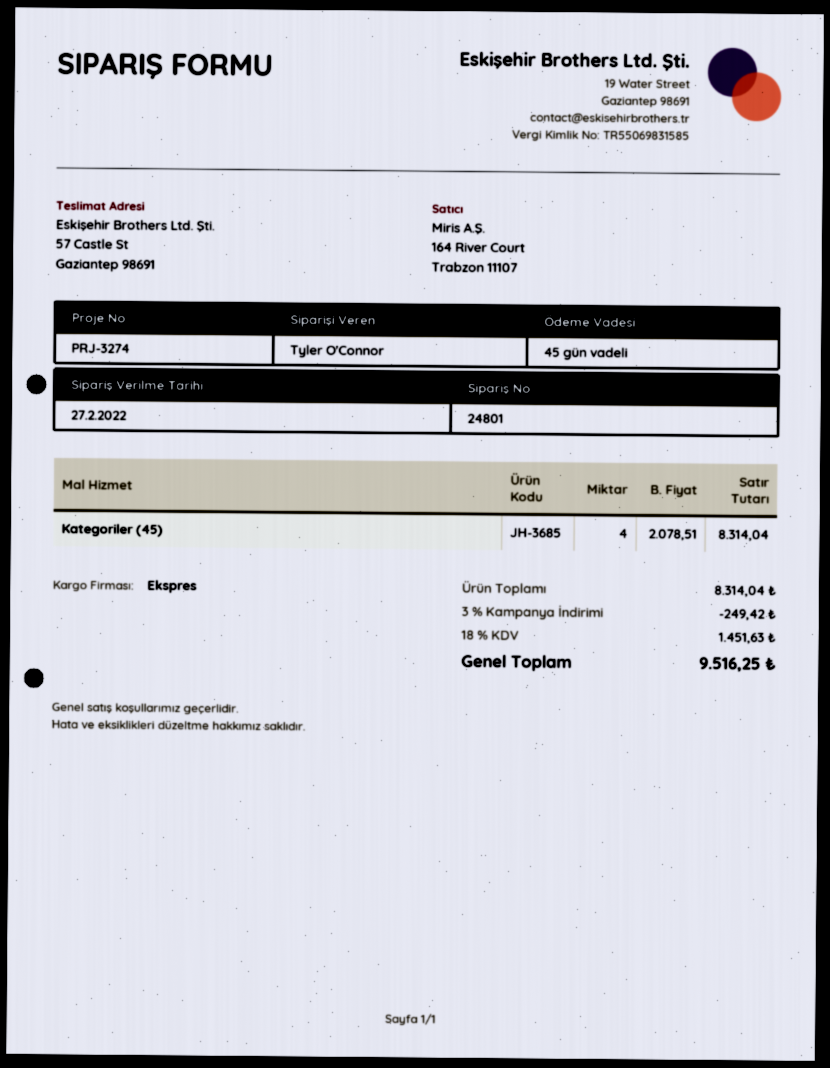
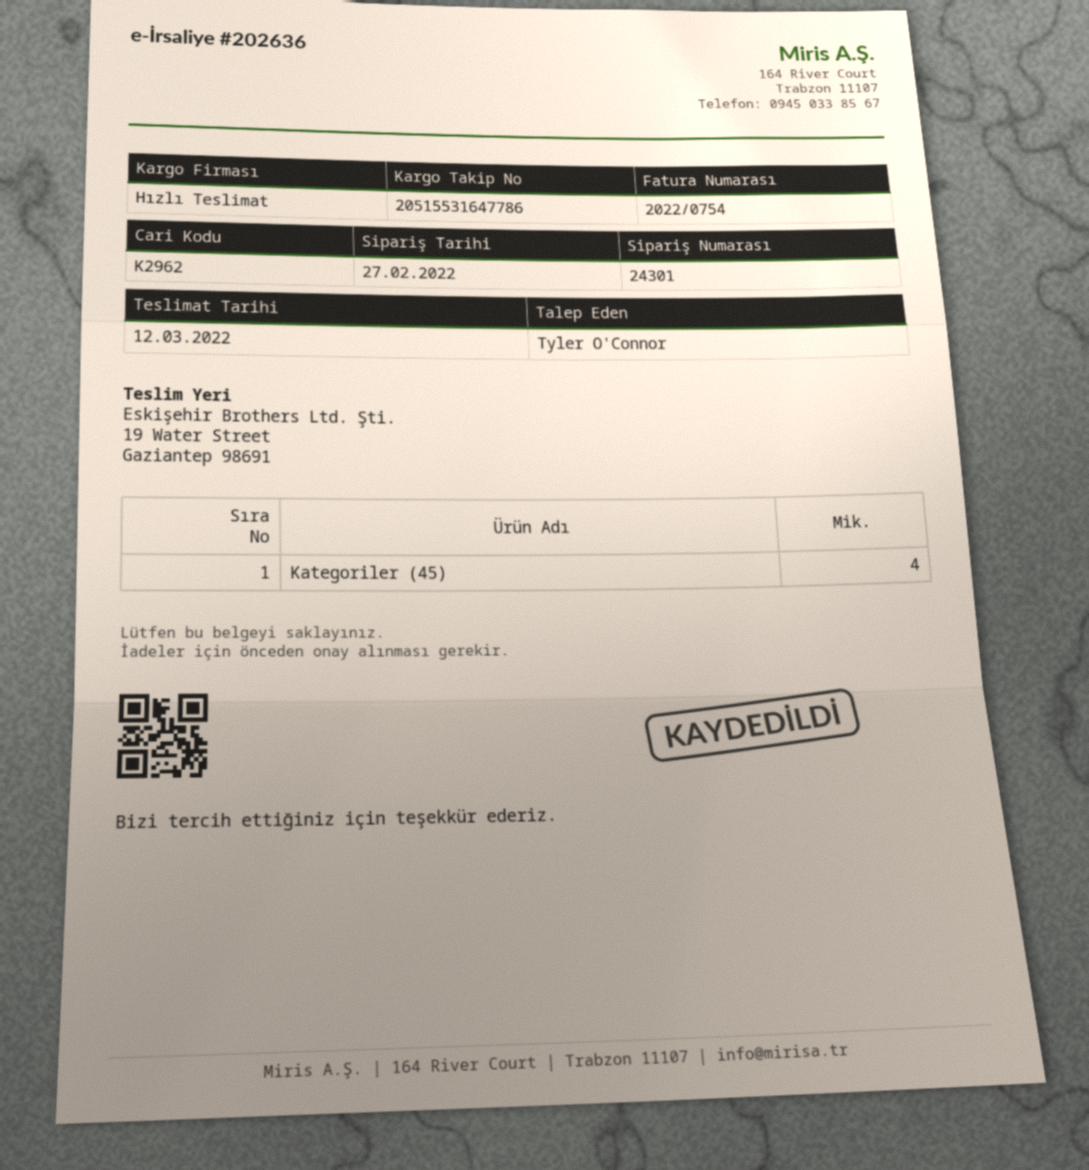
order number: 24801 -> 24301
ship to: 57 Castle St, Gaziantep 98691 -> 19 Water Street, Gaziantep 98691

